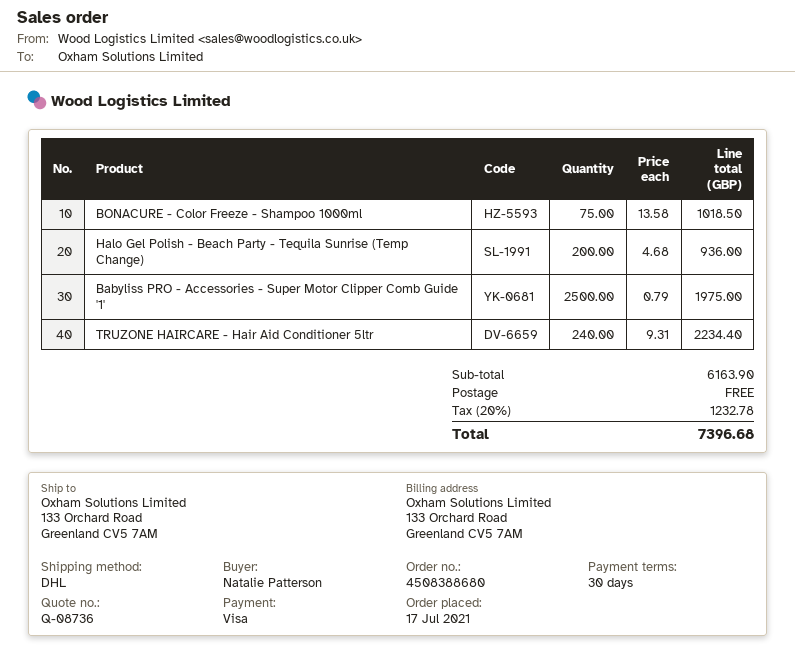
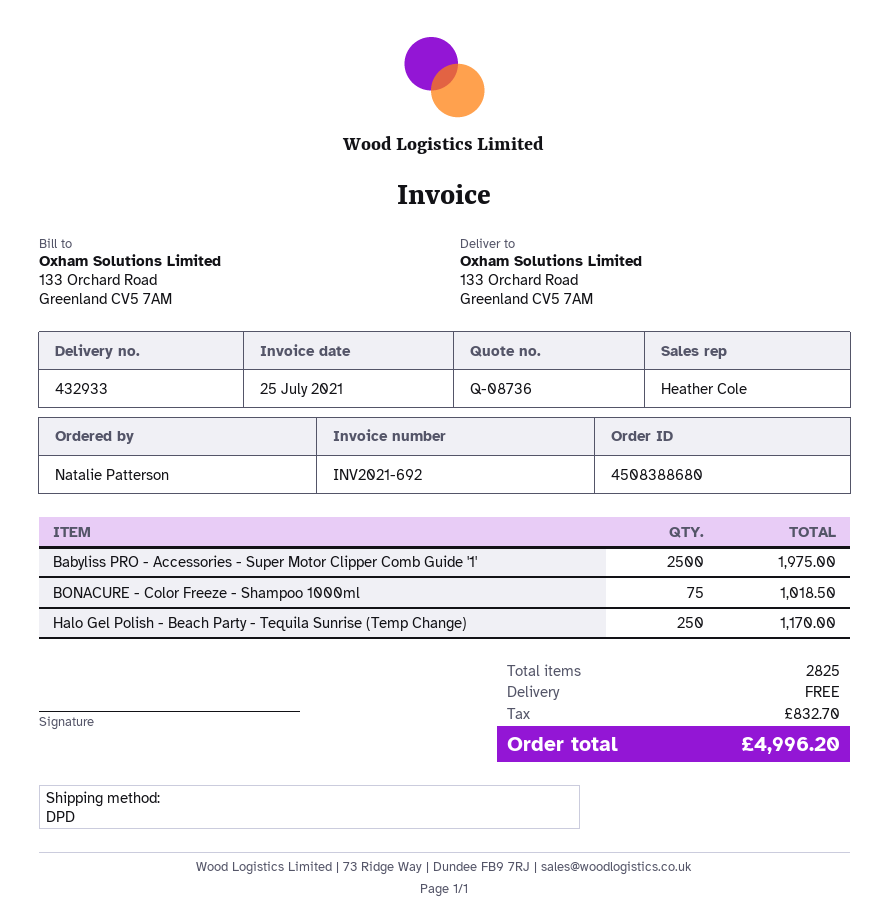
shipping method: DHL -> DPD
Halo Gel Polish - Beach Party - Tequila Sunrise (Temp Change): 200 for 936.00 -> 250 for 1170.00
TRUZONE HAIRCARE - Hair Aid Conditioner 5ltr: 240 for 2234.40 -> none
tax: 1232.78 -> 832.70
total: 7396.68 -> 4996.20

